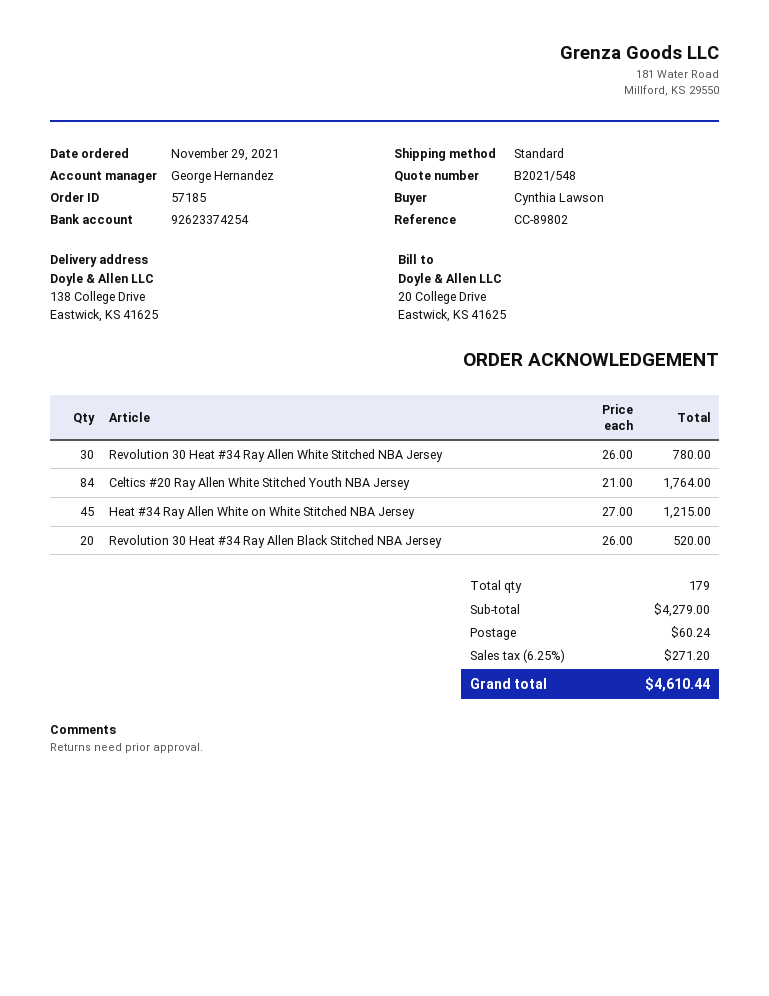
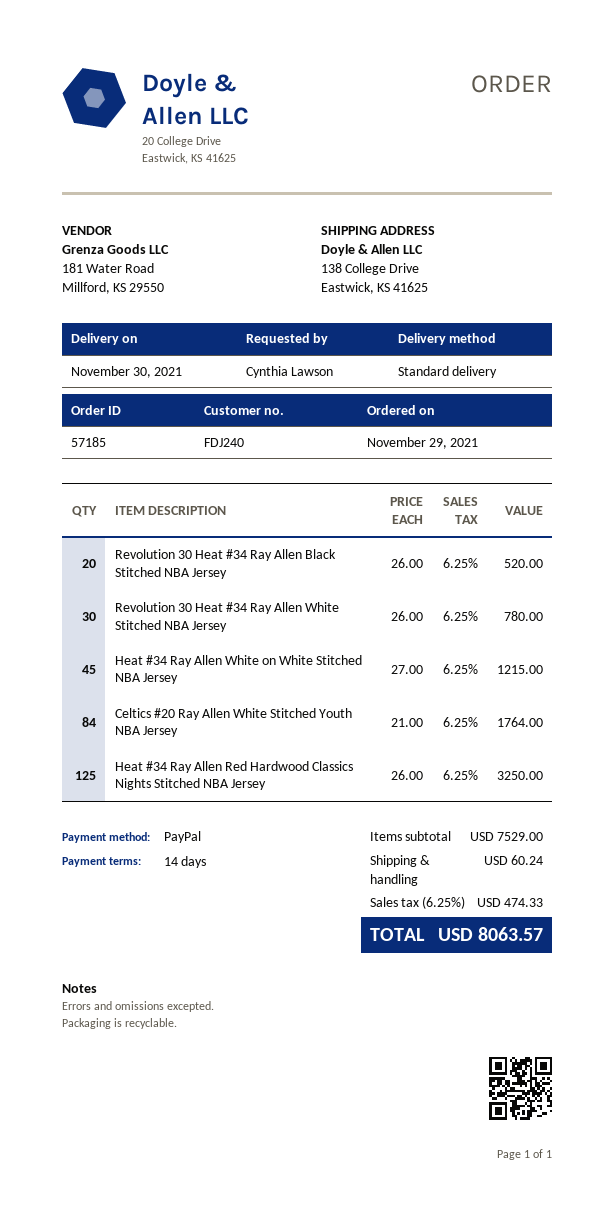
Heat #34 Ray Allen Red Hardwood Classics Nights Stitched NBA Jersey: none -> 125 x 26.00 = 3250.00
subtotal: 4279.00 -> 7529.00
tax: 6.25% = 271.20 -> 6.25% = 474.33
total: 4610.44 -> 8063.57

